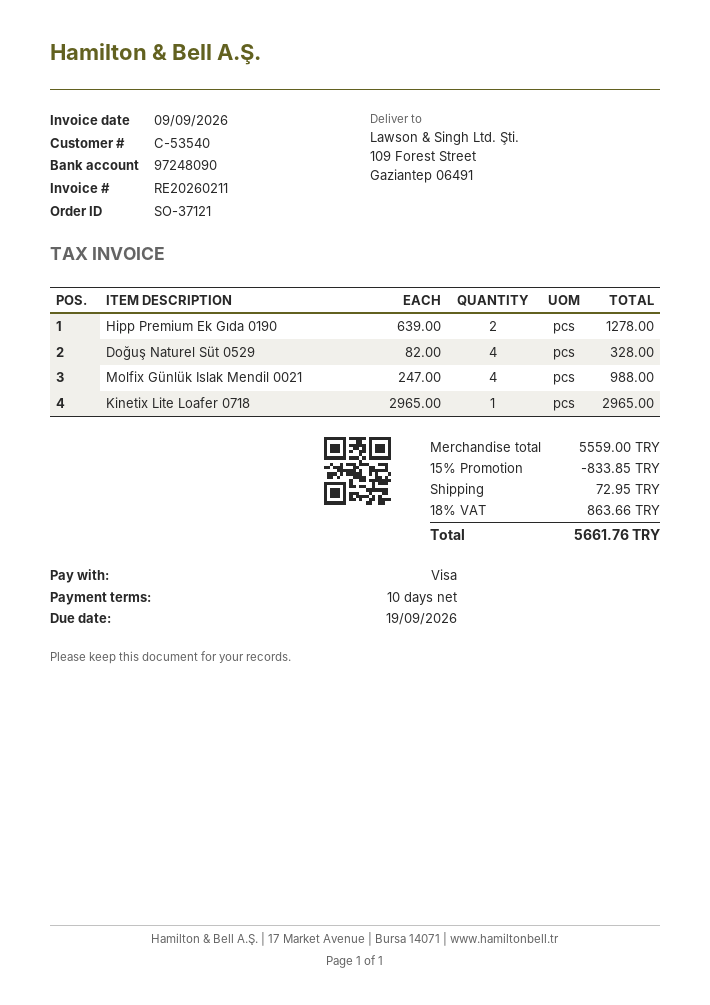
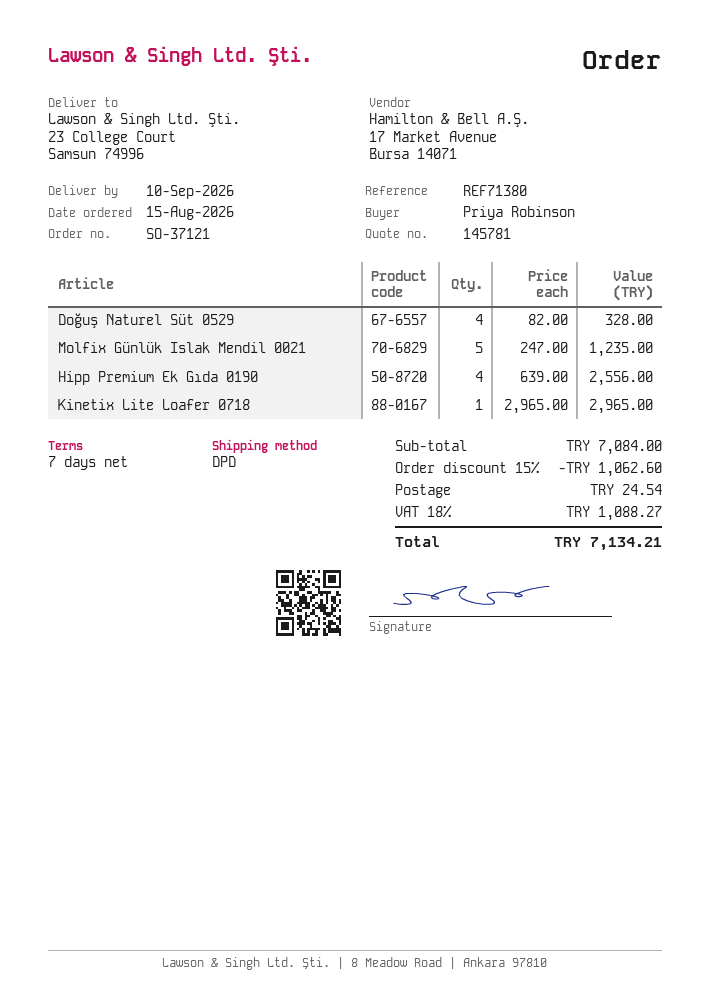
payment terms: 10 days -> 7 days
ship to: 109 Forest Street, Gaziantep 06491 -> 23 College Court, Samsun 74996
Hipp Premium Ek Gıda 0190: 2 x 639.00 = 1278.00 -> 4 x 639.00 = 2556.00
Molfix Günlük Islak Mendil 0021: 4 x 247.00 = 988.00 -> 5 x 247.00 = 1235.00
subtotal: 5559.00 -> 7084.00
discount: 15% = 833.85 -> 15% = 1062.60
shipping: 72.95 -> 24.54
tax: 18% = 863.66 -> 18% = 1088.27
total: 5661.76 -> 7134.21

